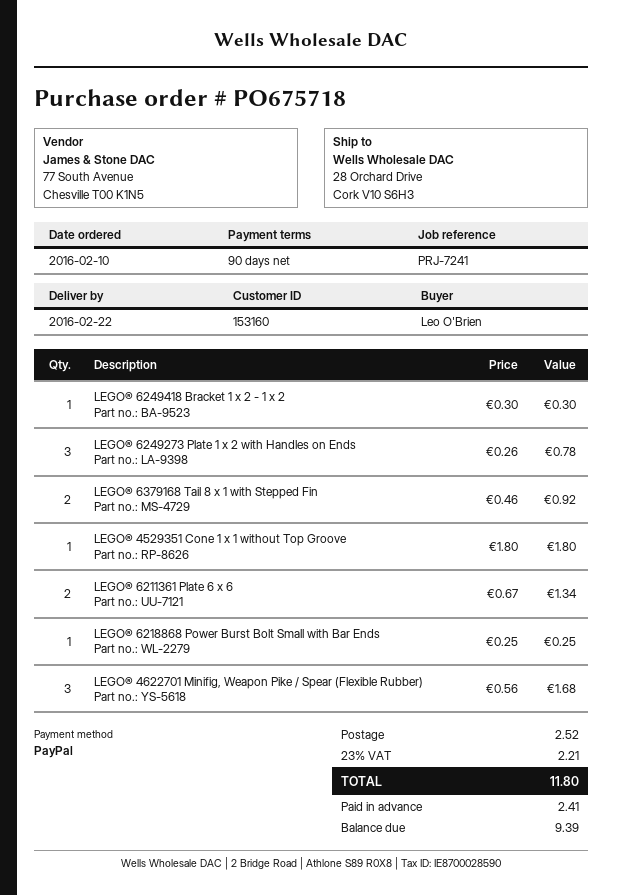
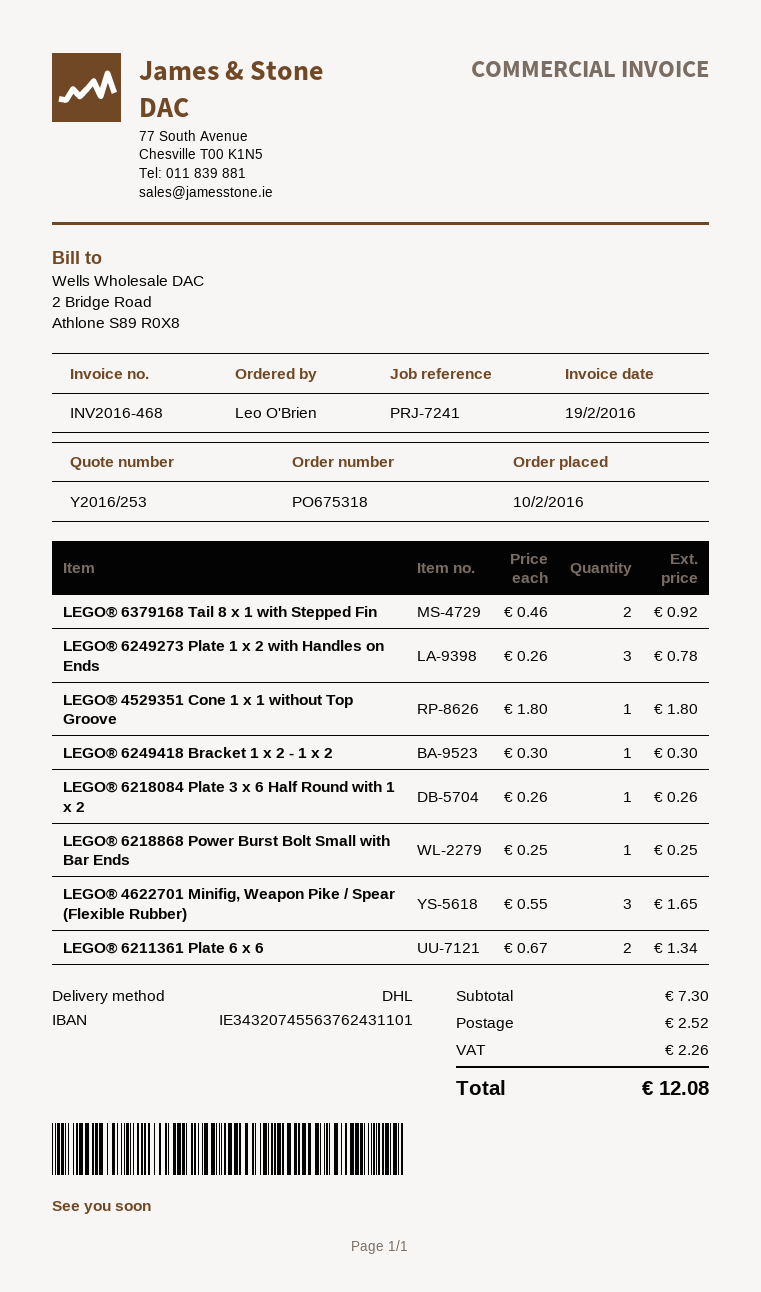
order number: PO675718 -> PO675318
LEGO® 4622701 Minifig, Weapon Pike / Spear (Flexible Rubber): 3 x 0.56 = 1.68 -> 3 x 0.55 = 1.65
LEGO® 6218084 Plate 3 x 6 Half Round with 1 x 2: none -> 1 x 0.26 = 0.26
tax: 2.21 -> 2.26
total: 11.80 -> 12.08

